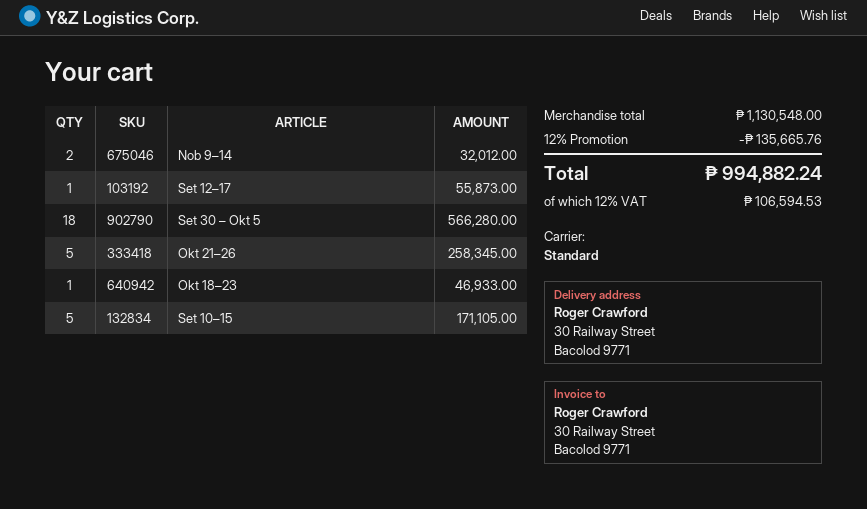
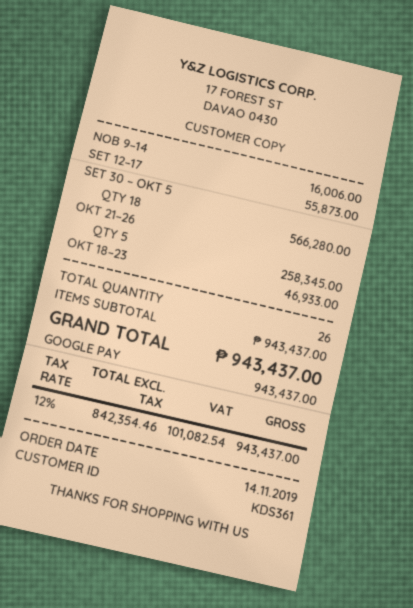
Nob 9–14: 2 for 32012.00 -> 1 for 16006.00
Set 10–15: 5 for 171105.00 -> none
subtotal: 1130548.00 -> 943437.00
discount: 12% = 135665.76 -> none
tax: 12% = 106594.53 -> 12% = 101082.54
total: 994882.24 -> 943437.00

